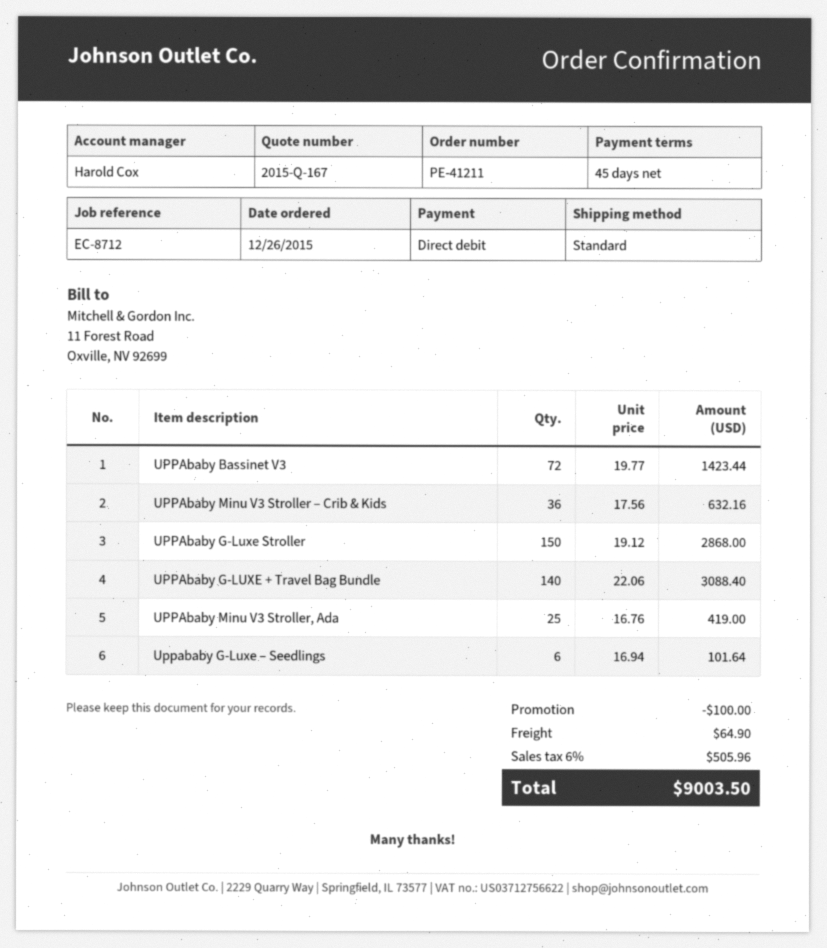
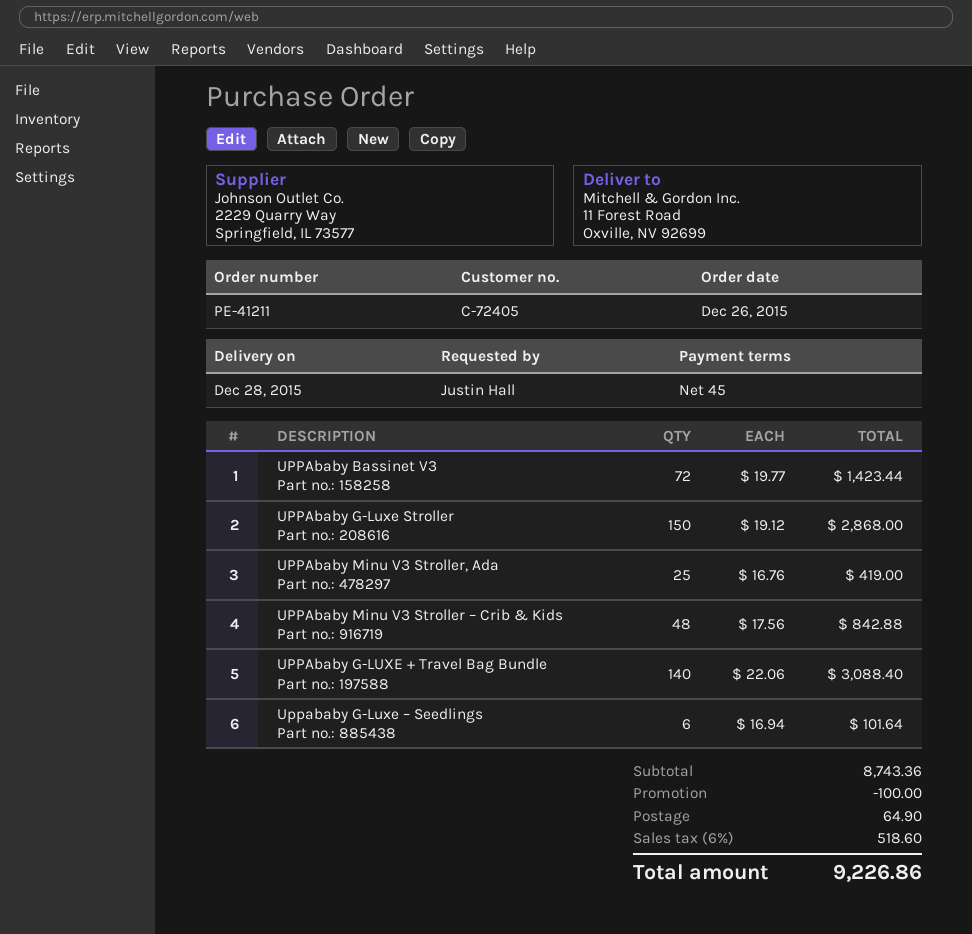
UPPAbaby Minu V3 Stroller – Crib & Kids: 36 x 17.56 = 632.16 -> 48 x 17.56 = 842.88
tax: 6% = 505.96 -> 6% = 518.60
total: 9003.50 -> 9226.86

